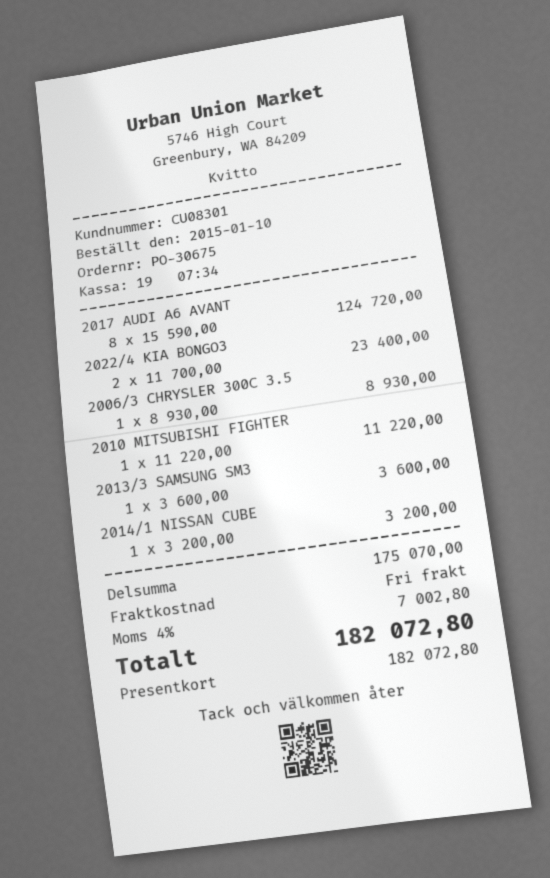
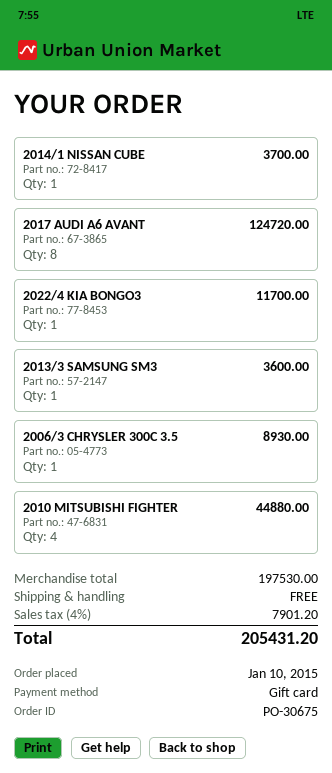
2022/4 KIA BONGO3: 2 for 23400.00 -> 1 for 11700.00
2010 MITSUBISHI FIGHTER: 1 for 11220.00 -> 4 for 44880.00
2014/1 NISSAN CUBE: 1 for 3200.00 -> 1 for 3700.00
subtotal: 175070.00 -> 197530.00
tax: 4% = 7002.80 -> 4% = 7901.20
total: 182072.80 -> 205431.20

